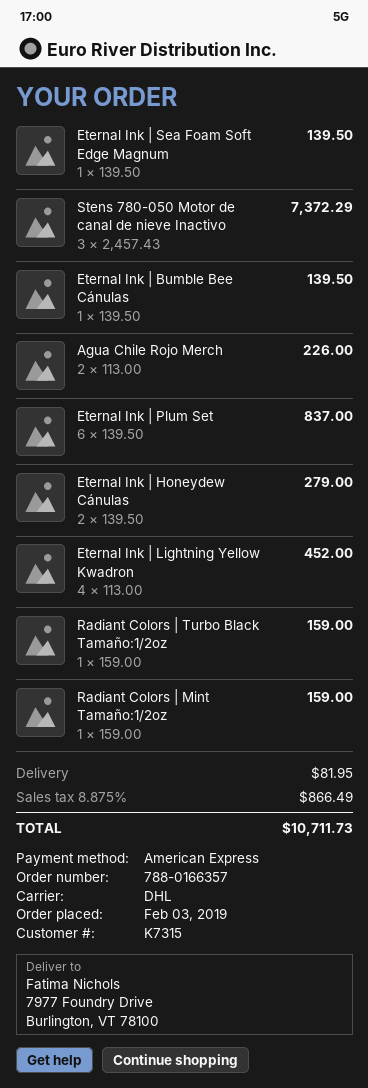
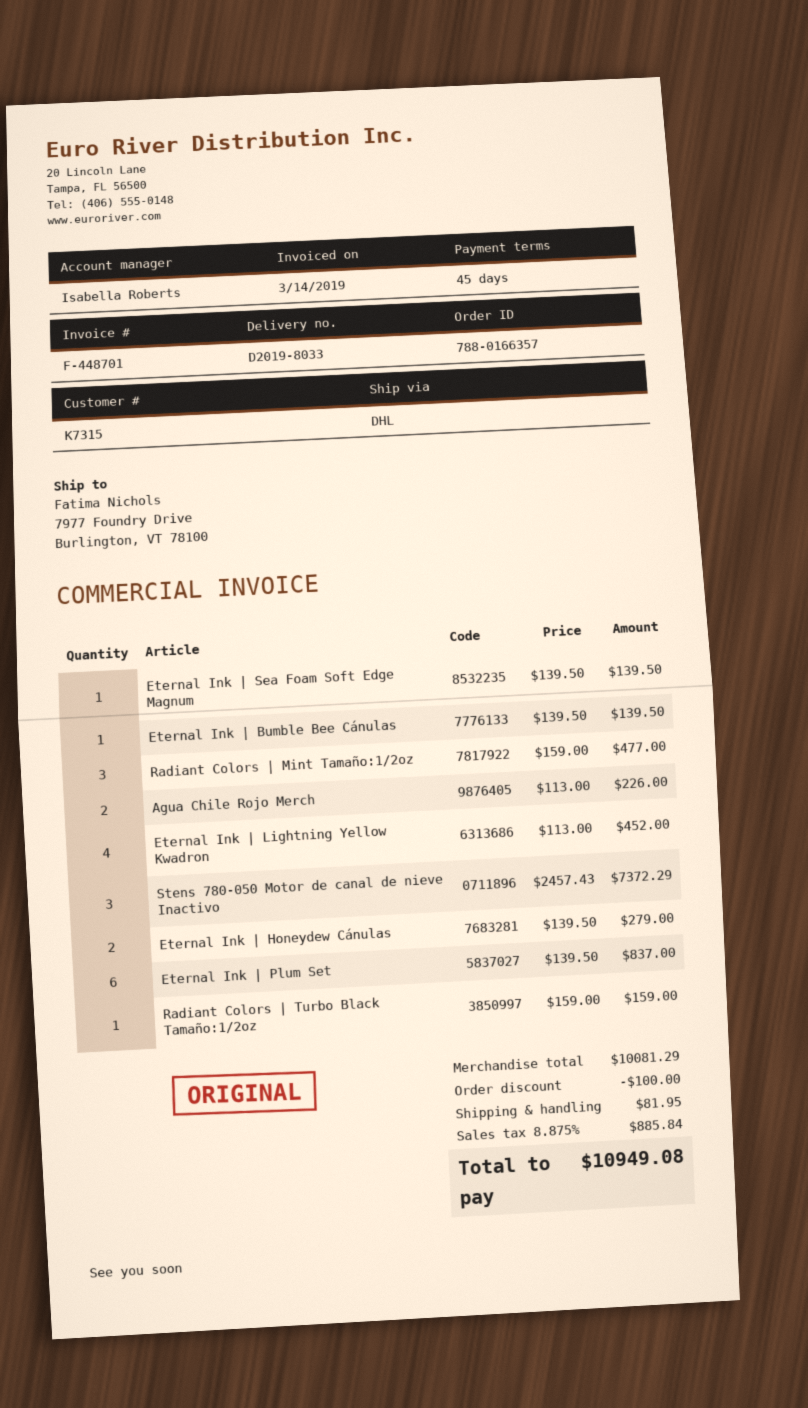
Radiant Colors | Mint Tamaño:1/2oz: 1 x 159.00 = 159.00 -> 3 x 159.00 = 477.00
discount: none -> 100.00
tax: 8.875% = 866.49 -> 8.875% = 885.84
total: 10711.73 -> 10949.08

